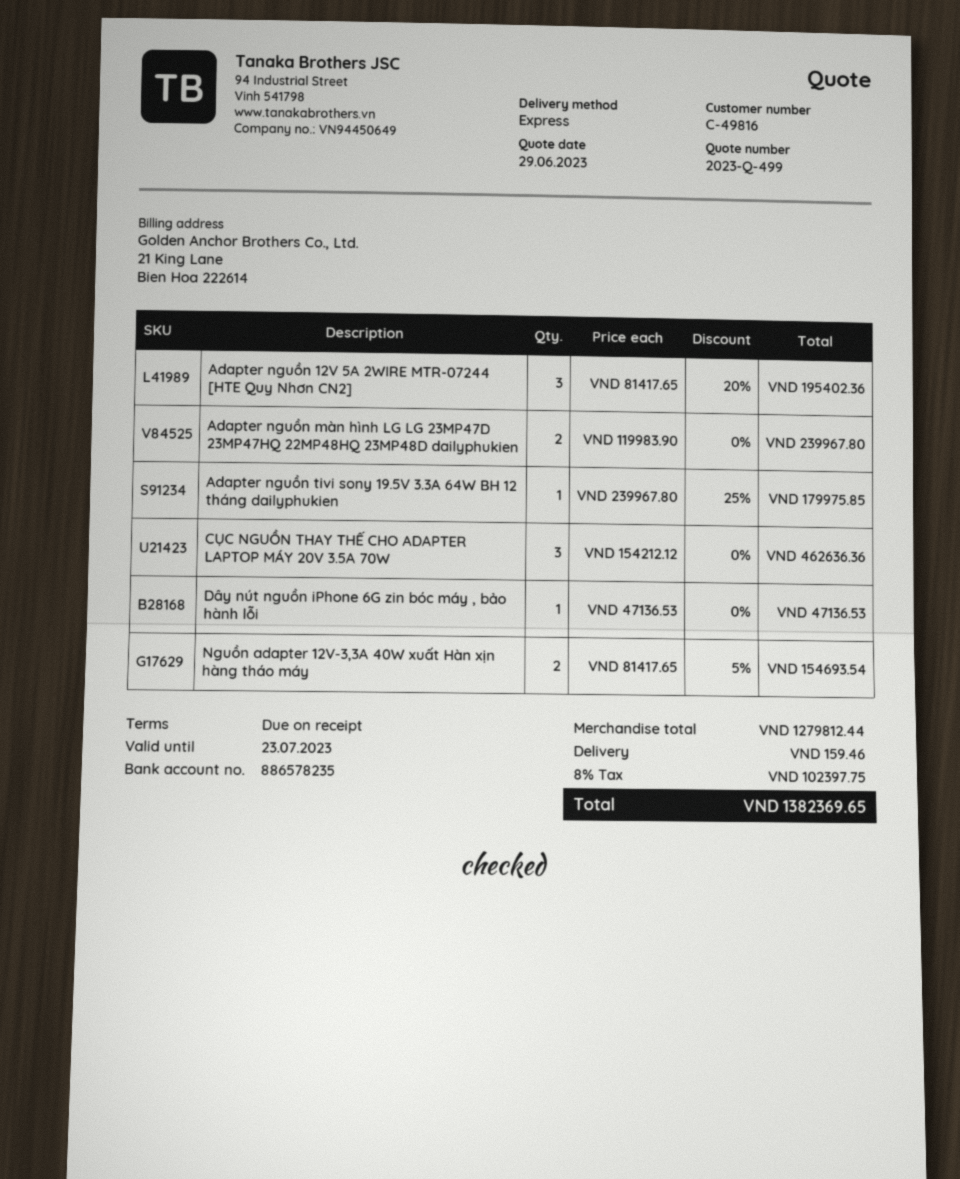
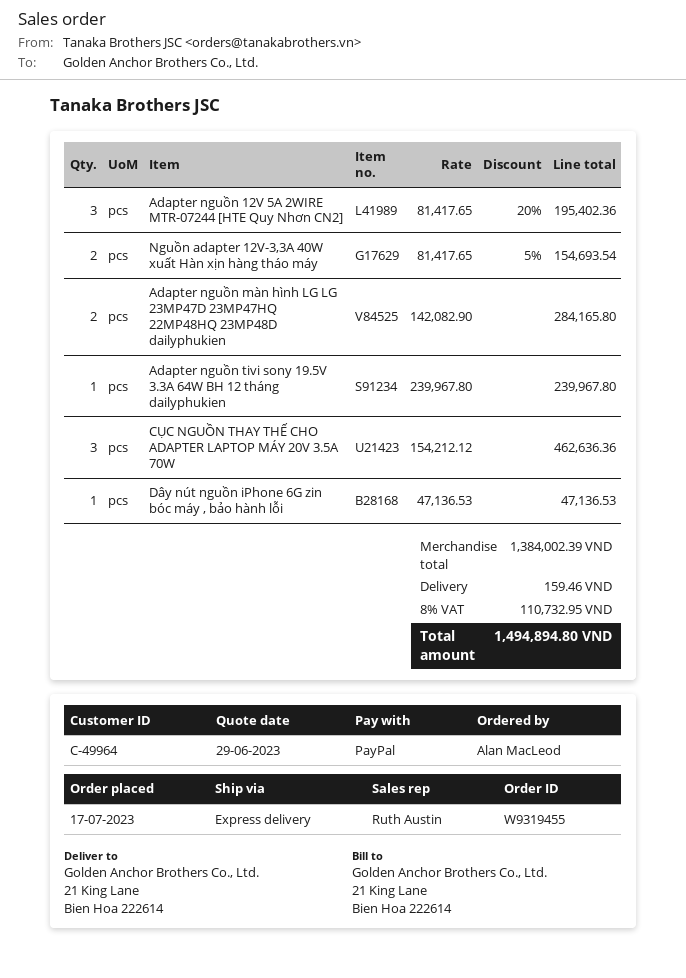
customer number: C-49816 -> C-49964
Adapter nguồn màn hình LG LG 23MP47D 23MP47HQ 22MP48HQ 23MP48D dailyphukien: 2 x 119983.90 = 239967.80 -> 2 x 142082.90 = 284165.80
Adapter nguồn tivi sony 19.5V 3.3A 64W BH 12 tháng dailyphukien: 1 x 239967.80 - 25% = 179975.85 -> 1 x 239967.80 = 239967.80
subtotal: 1279812.44 -> 1384002.39
tax: 8% = 102397.75 -> 8% = 110732.95
total: 1382369.65 -> 1494894.80

